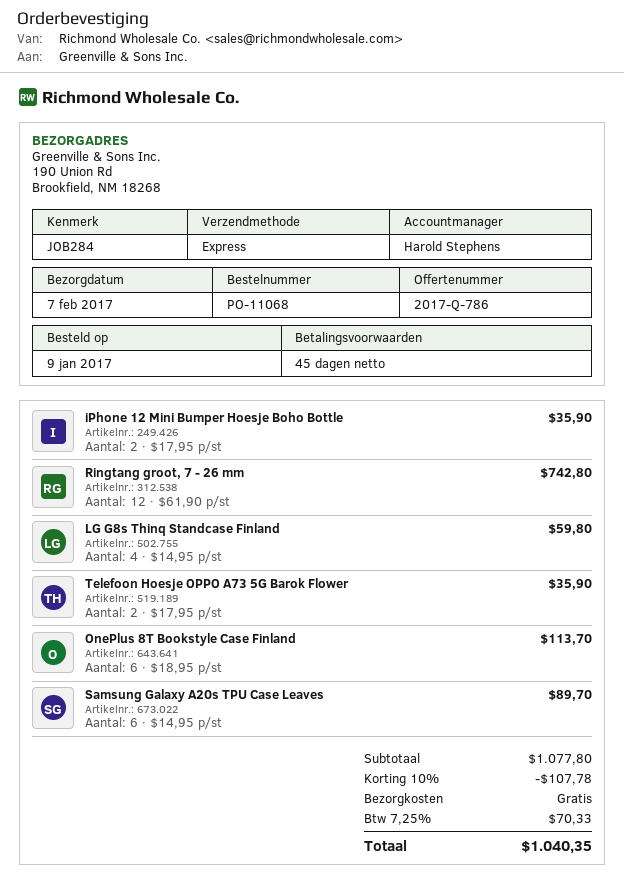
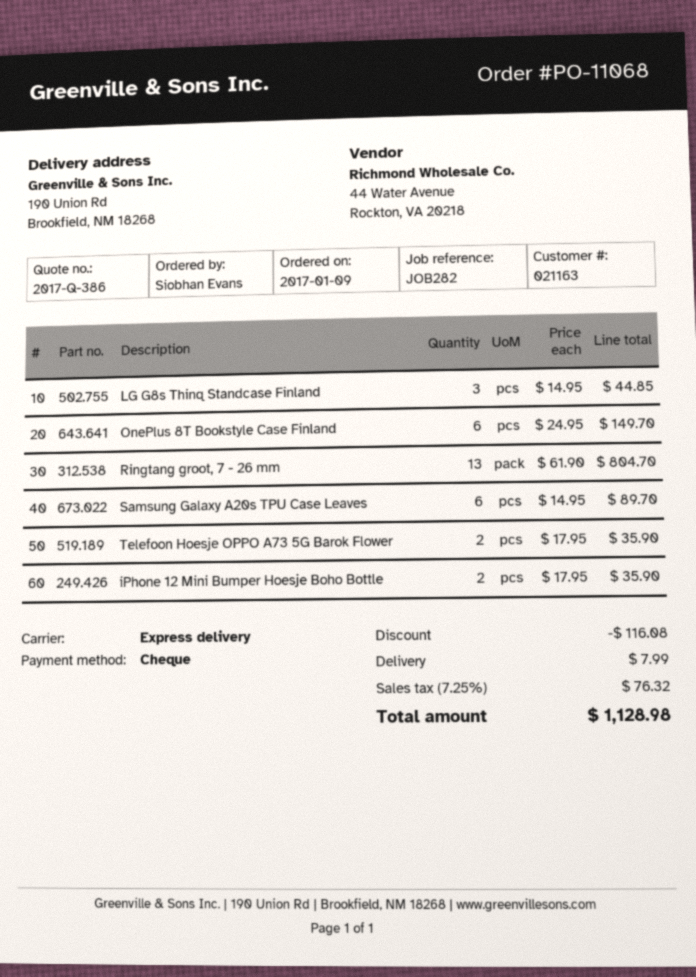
quote number: 2017-Q-786 -> 2017-Q-386
reference: JOB284 -> JOB282
Ringtang groot, 7 - 26 mm: 12 x 61.90 = 742.80 -> 13 x 61.90 = 804.70
LG G8s Thinq Standcase Finland: 4 x 14.95 = 59.80 -> 3 x 14.95 = 44.85
OnePlus 8T Bookstyle Case Finland: 6 x 18.95 = 113.70 -> 6 x 24.95 = 149.70
discount: 107.78 -> 116.08
shipping: 0.00 -> 7.99
tax: 7.25% = 70.33 -> 7.25% = 76.32
total: 1040.35 -> 1128.98

